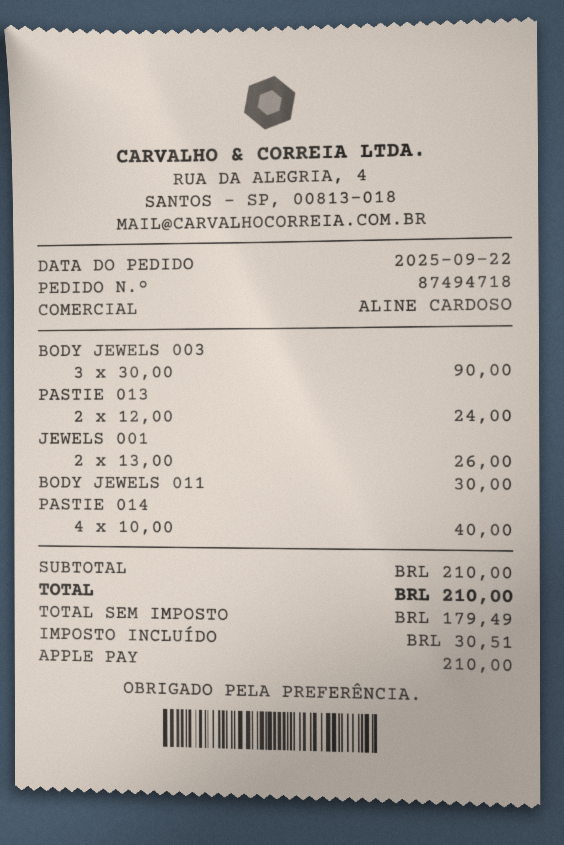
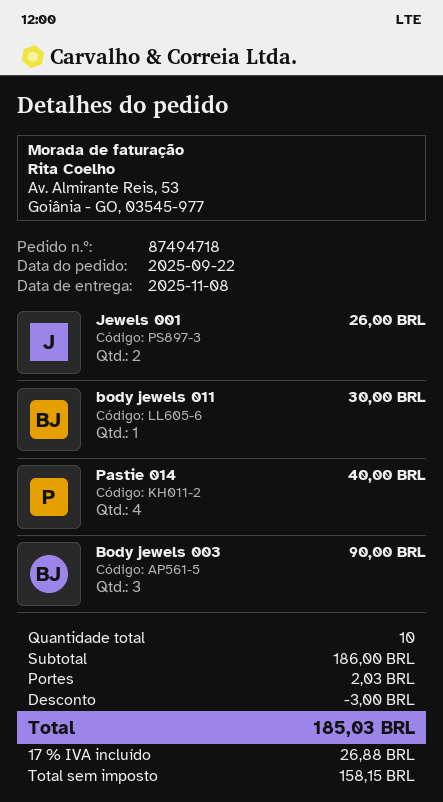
PASTIE 013: 2 for 24.00 -> none
subtotal: 210.00 -> 186.00
discount: none -> 3.00
shipping: none -> 2.03
net: 179.49 -> 158.15
tax: 30.51 -> 26.88
total: 210.00 -> 185.03

